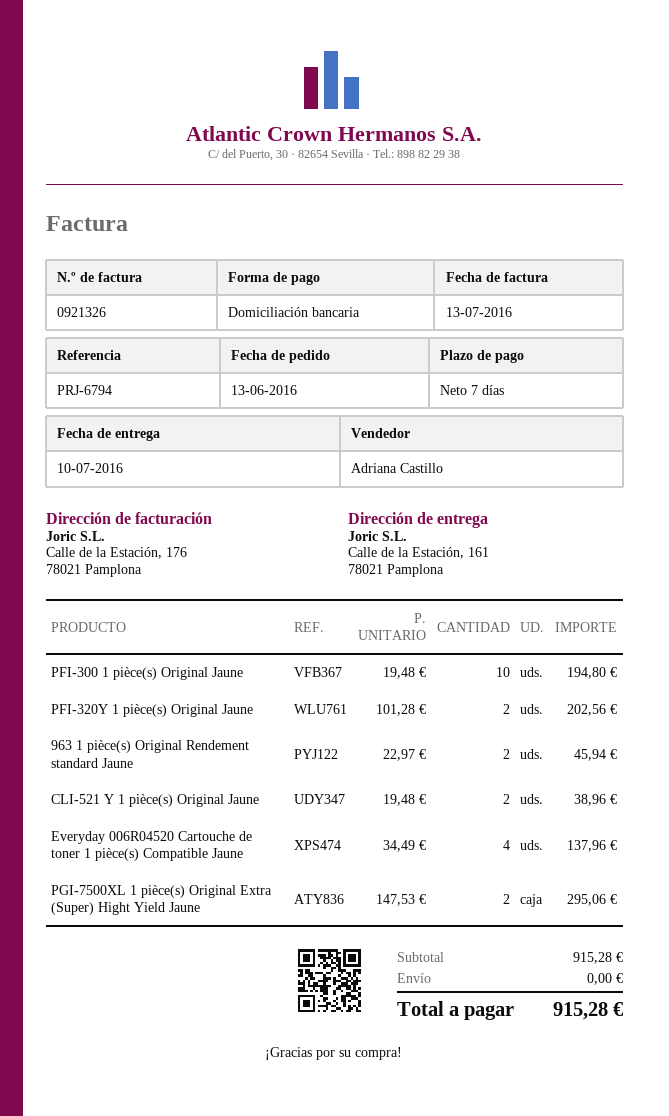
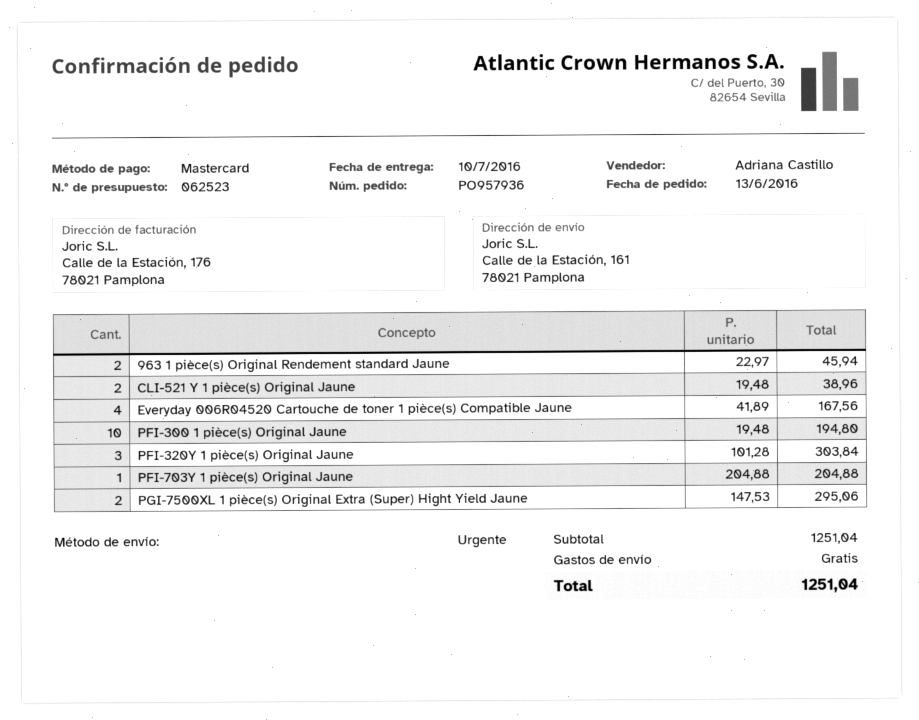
payment method: direct debit -> Mastercard
PFI-320Y 1 pièce(s) Original Jaune: 2 x 101.28 = 202.56 -> 3 x 101.28 = 303.84
Everyday 006R04520 Cartouche de toner 1 pièce(s) Compatible Jaune: 4 x 34.49 = 137.96 -> 4 x 41.89 = 167.56
PFI-703Y 1 pièce(s) Original Jaune: none -> 1 x 204.88 = 204.88
subtotal: 915.28 -> 1251.04
total: 915.28 -> 1251.04

